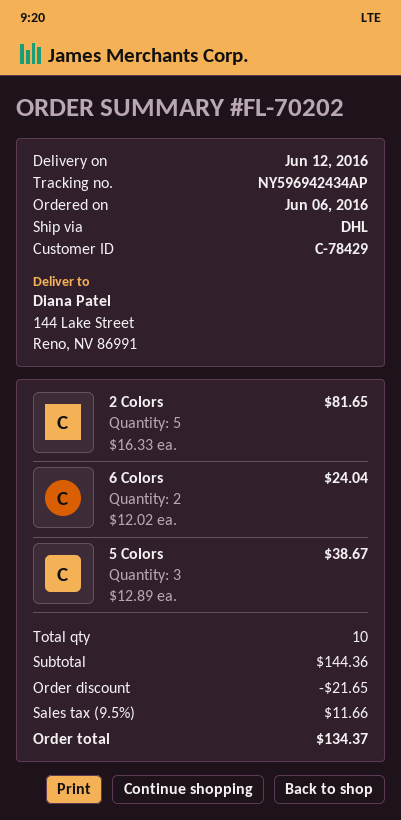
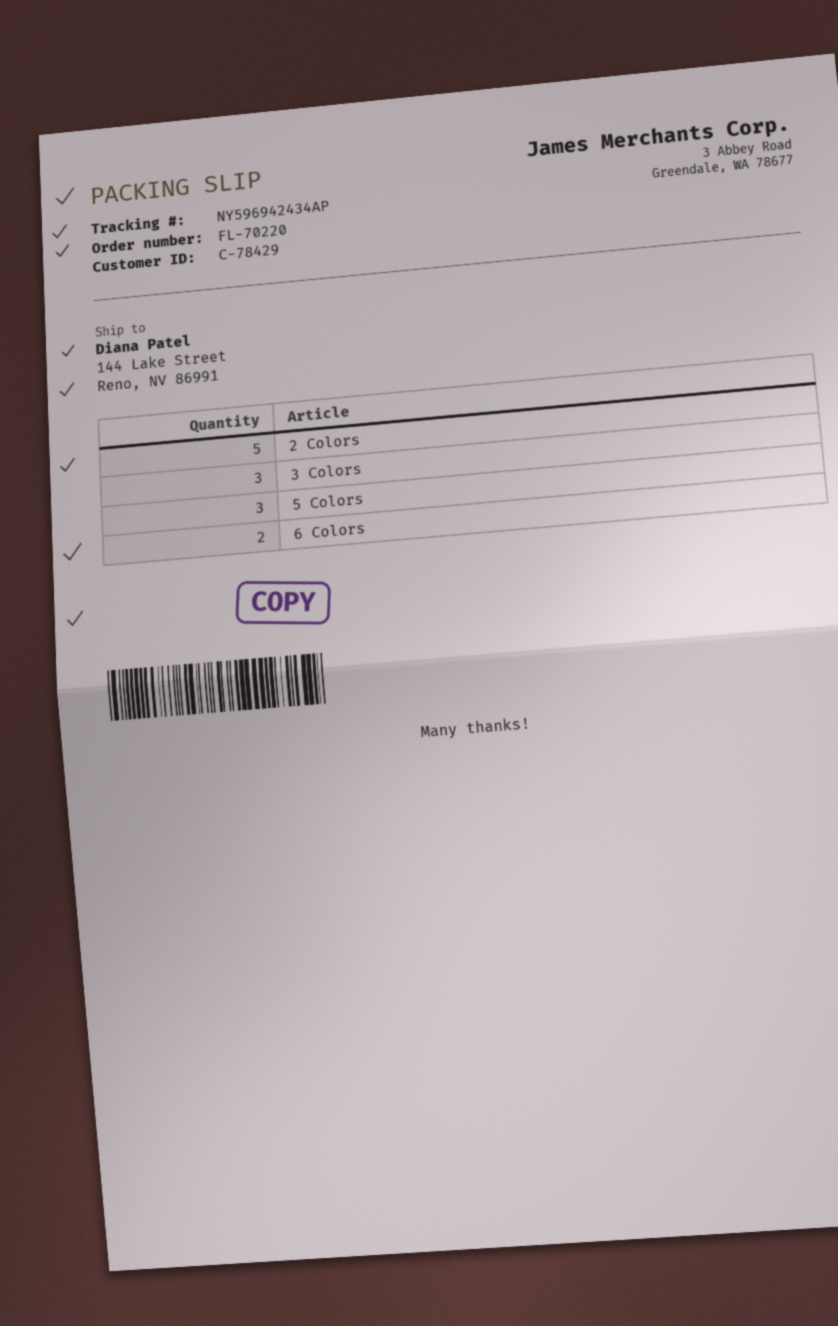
order number: FL-70202 -> FL-70220
3 Colors: none -> 3

